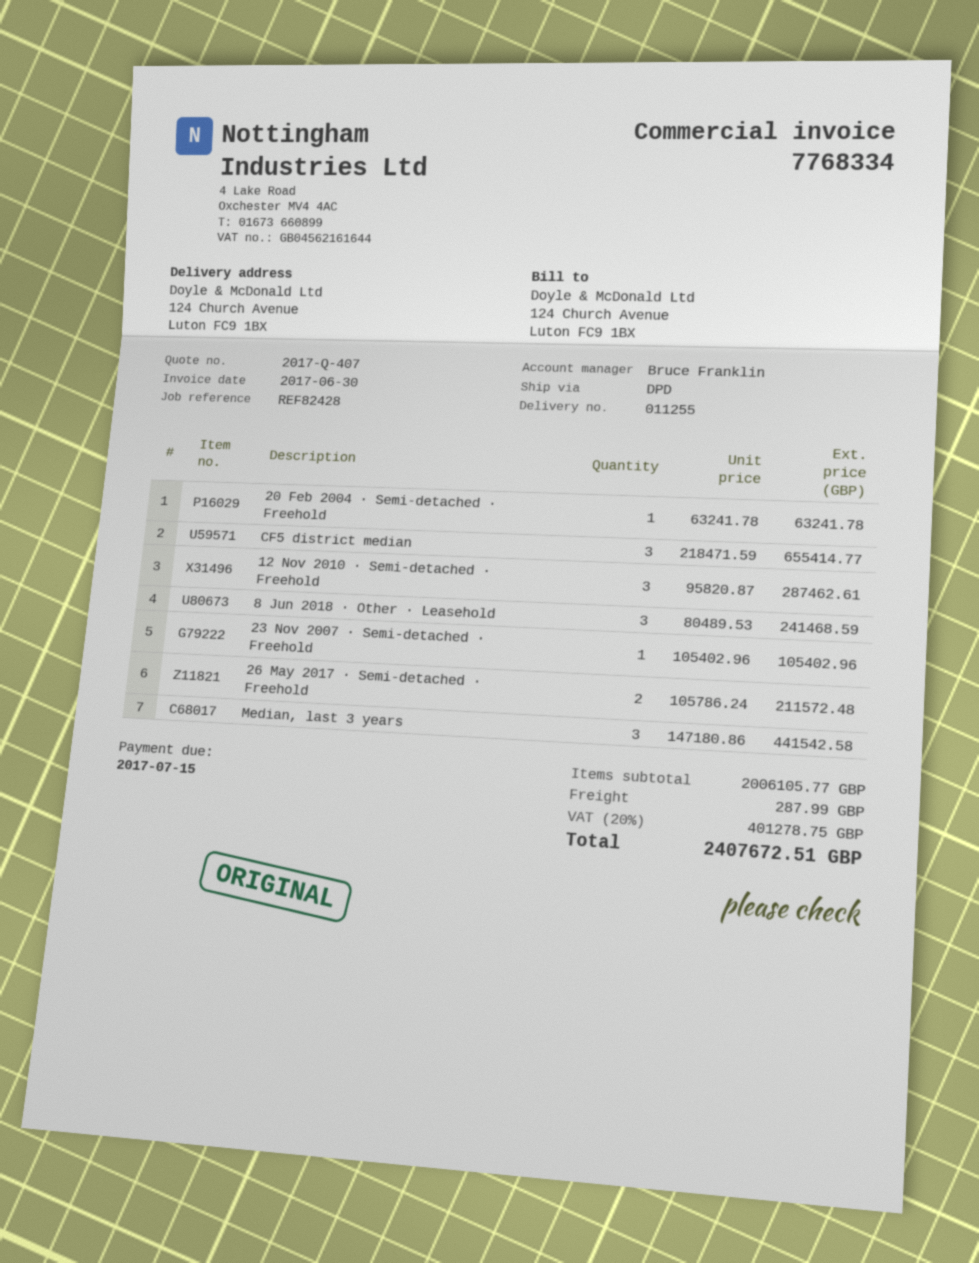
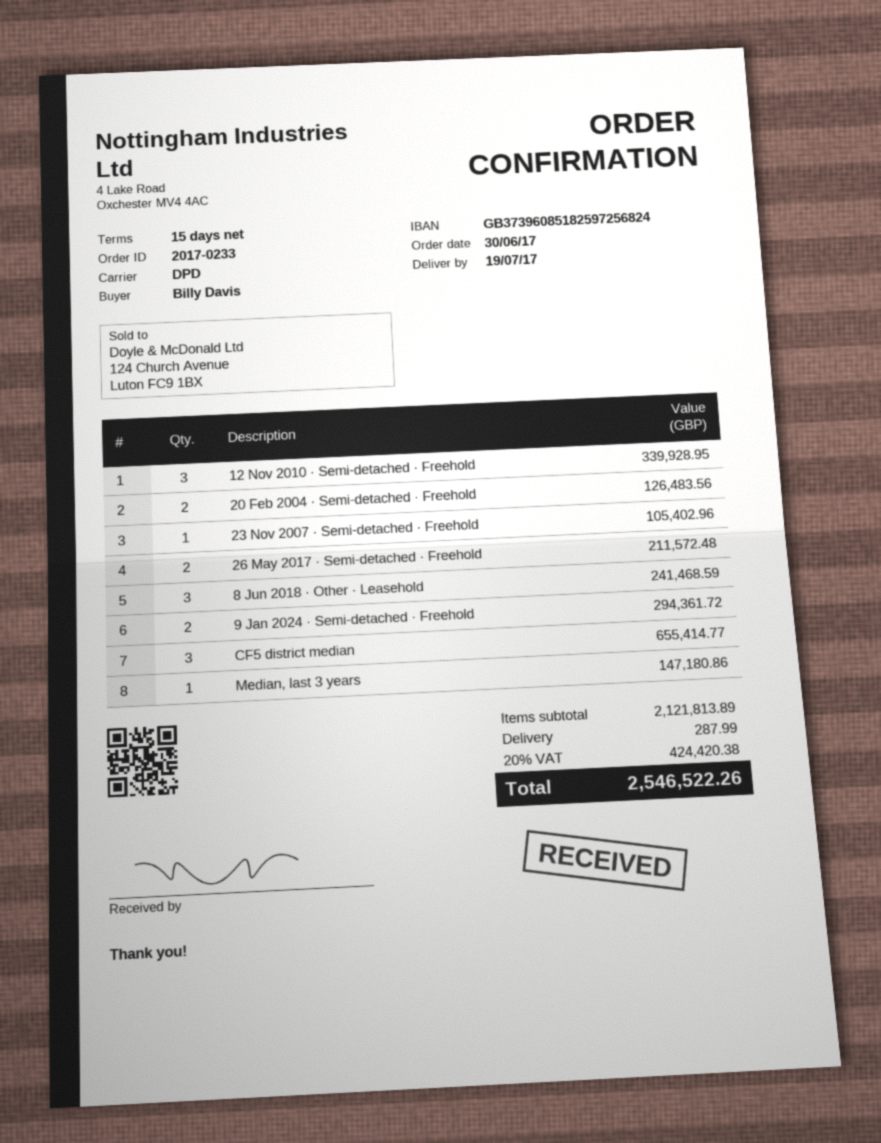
20 Feb 2004 · Semi-detached · Freehold: 1 for 63241.78 -> 2 for 126483.56
12 Nov 2010 · Semi-detached · Freehold: 3 for 287462.61 -> 3 for 339928.95
Median, last 3 years: 3 for 441542.58 -> 1 for 147180.86
9 Jan 2024 · Semi-detached · Freehold: none -> 2 for 294361.72
subtotal: 2006105.77 -> 2121813.89
tax: 20% = 401278.75 -> 20% = 424420.38
total: 2407672.51 -> 2546522.26

